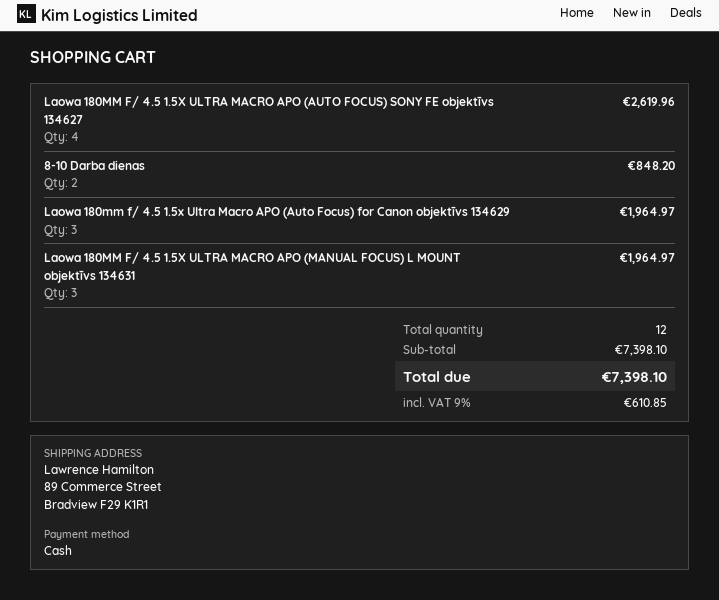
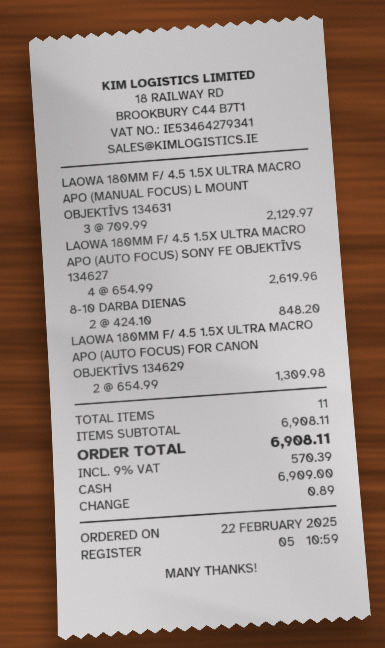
Laowa 180mm f/ 4.5 1.5x Ultra Macro APO (Auto Focus) for Canon objektīvs 134629: 3 for 1964.97 -> 2 for 1309.98
Laowa 180MM F/ 4.5 1.5X ULTRA MACRO APO (MANUAL FOCUS) L MOUNT objektīvs 134631: 3 for 1964.97 -> 3 for 2129.97
total quantity: 12 -> 11
subtotal: 7398.10 -> 6908.11
tax: 9% = 610.85 -> 9% = 570.39
total: 7398.10 -> 6908.11

